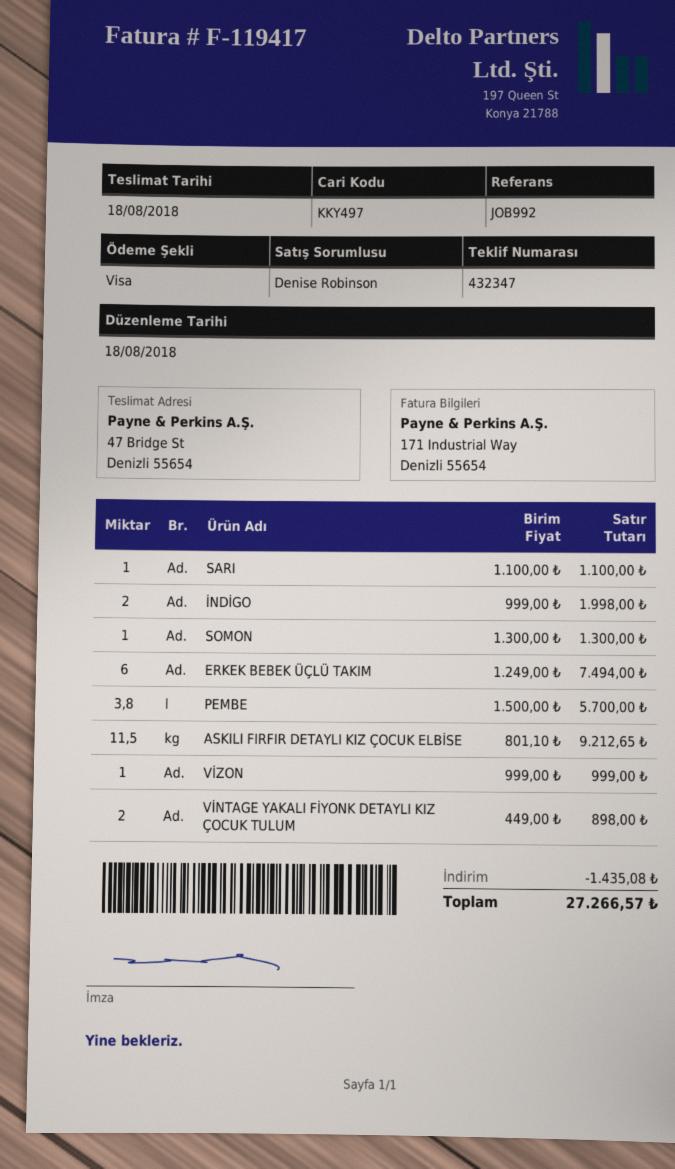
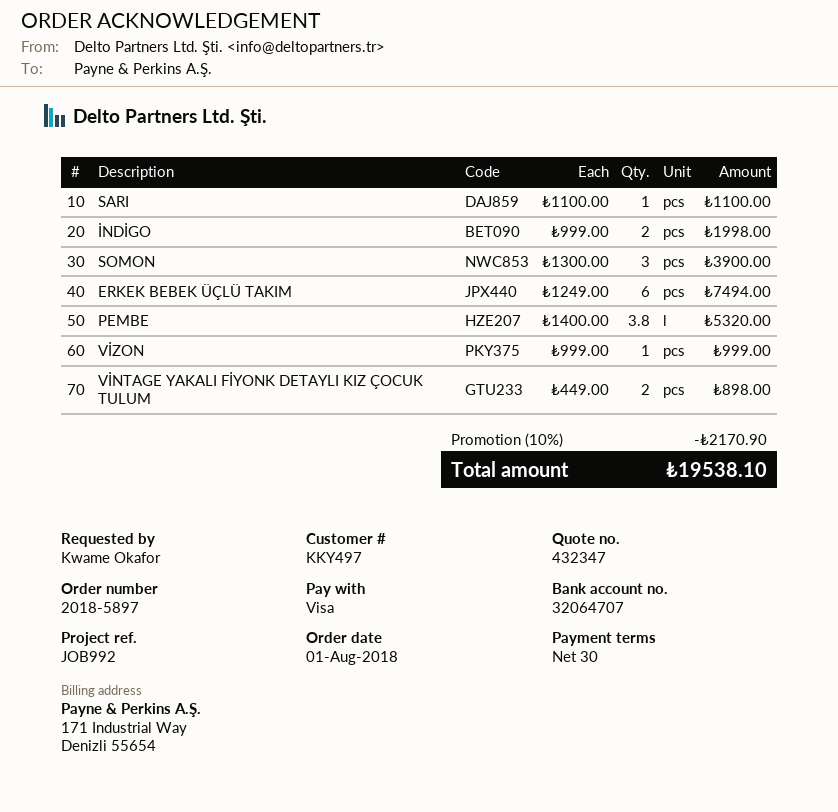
SOMON: 1 x 1300.00 = 1300.00 -> 3 x 1300.00 = 3900.00
PEMBE: 3.8 x 1500.00 = 5700.00 -> 3.8 x 1400.00 = 5320.00
ASKILI FIRFIR DETAYLI KIZ ÇOCUK ELBİSE: 11.5 x 801.10 = 9212.65 -> none
discount: 1435.08 -> 2170.90
total: 27266.57 -> 19538.10

